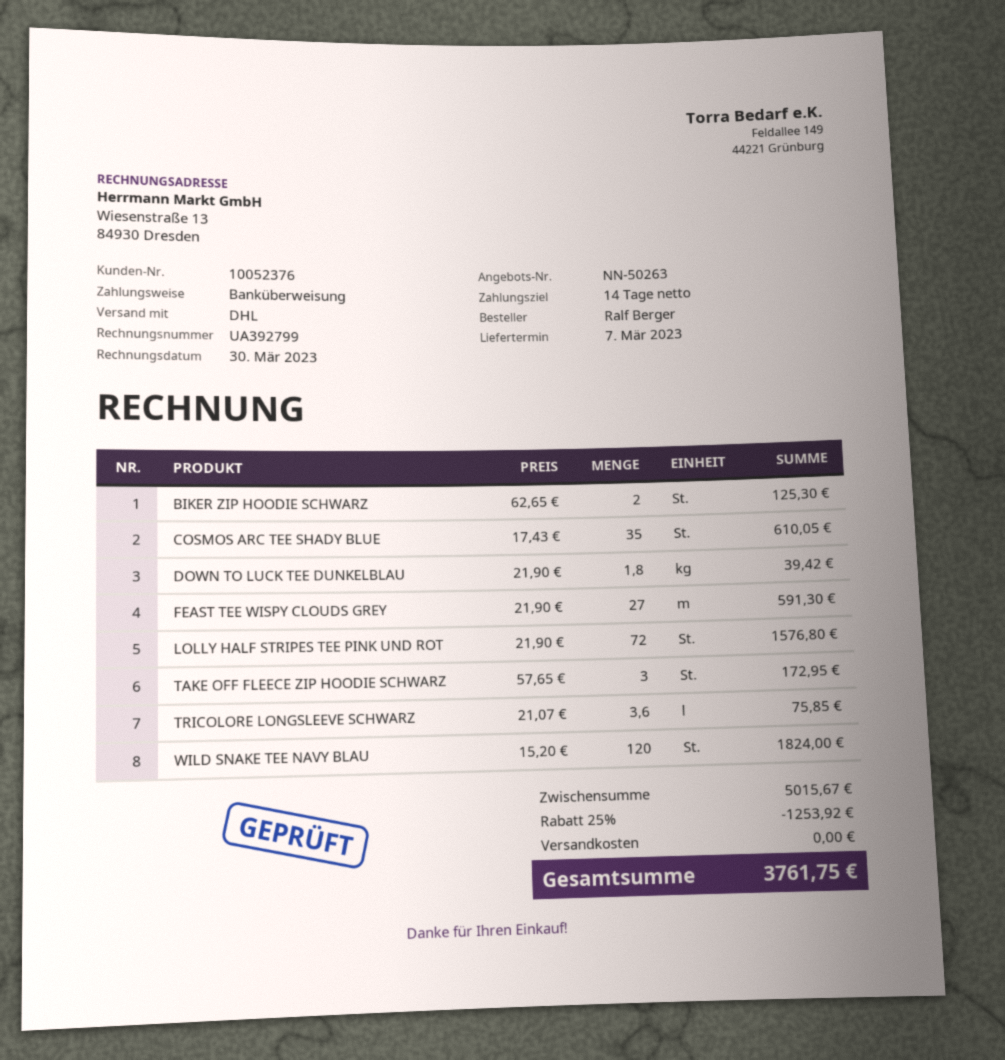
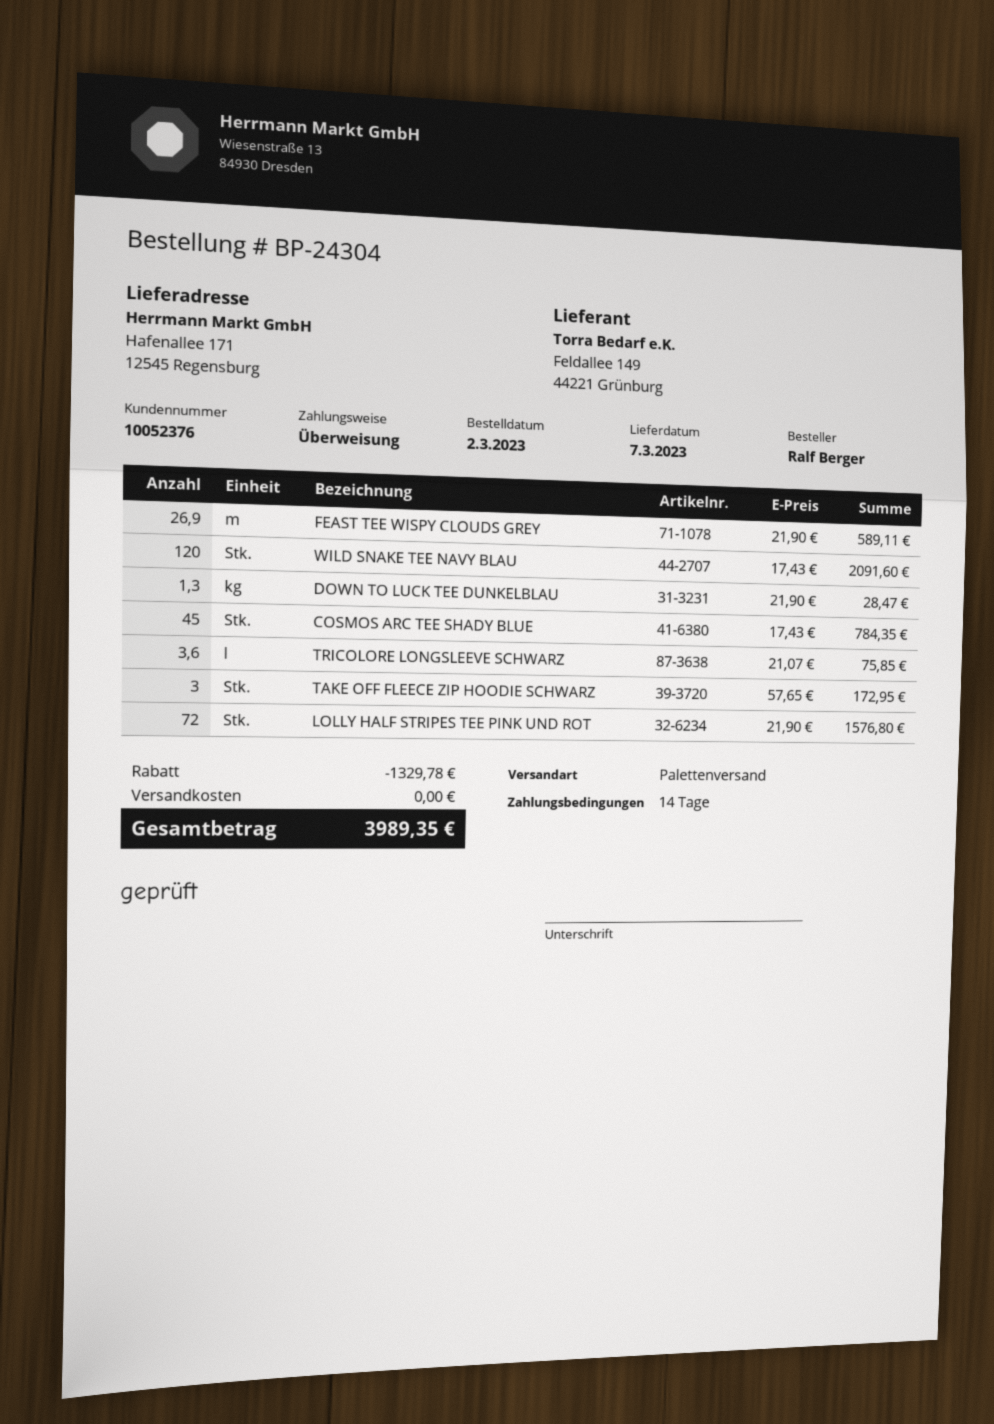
shipping method: DHL -> pallet freight
BIKER ZIP HOODIE SCHWARZ: 2 x 62.65 = 125.30 -> none
COSMOS ARC TEE SHADY BLUE: 35 x 17.43 = 610.05 -> 45 x 17.43 = 784.35
DOWN TO LUCK TEE DUNKELBLAU: 1.8 x 21.90 = 39.42 -> 1.3 x 21.90 = 28.47
FEAST TEE WISPY CLOUDS GREY: 27 x 21.90 = 591.30 -> 26.9 x 21.90 = 589.11
WILD SNAKE TEE NAVY BLAU: 120 x 15.20 = 1824.00 -> 120 x 17.43 = 2091.60
discount: 1253.92 -> 1329.78
total: 3761.75 -> 3989.35

